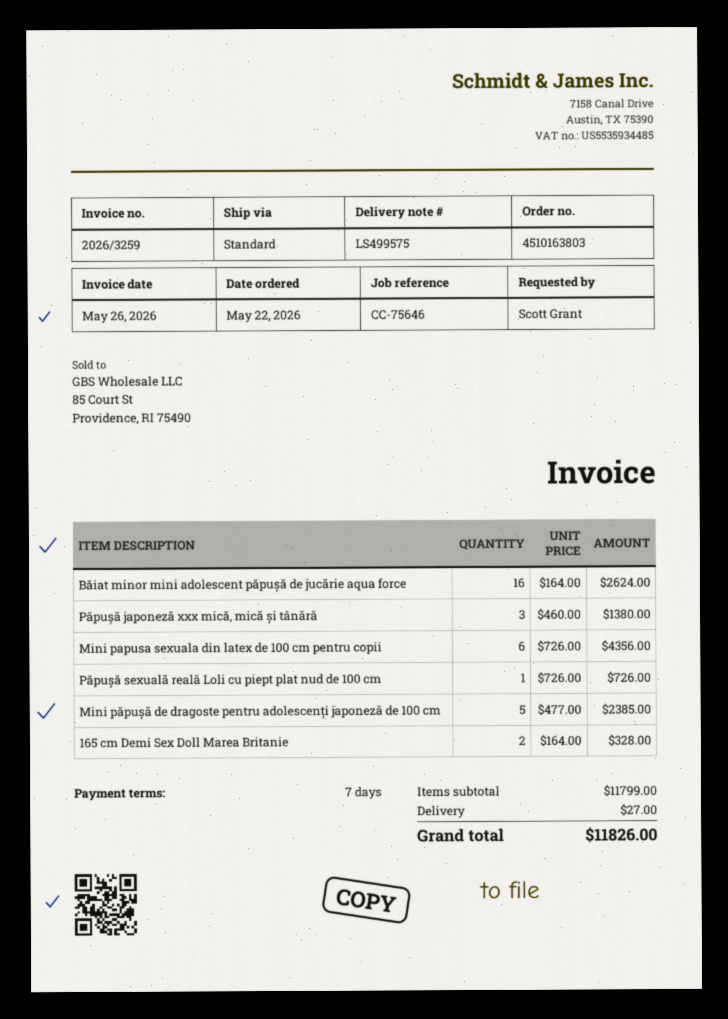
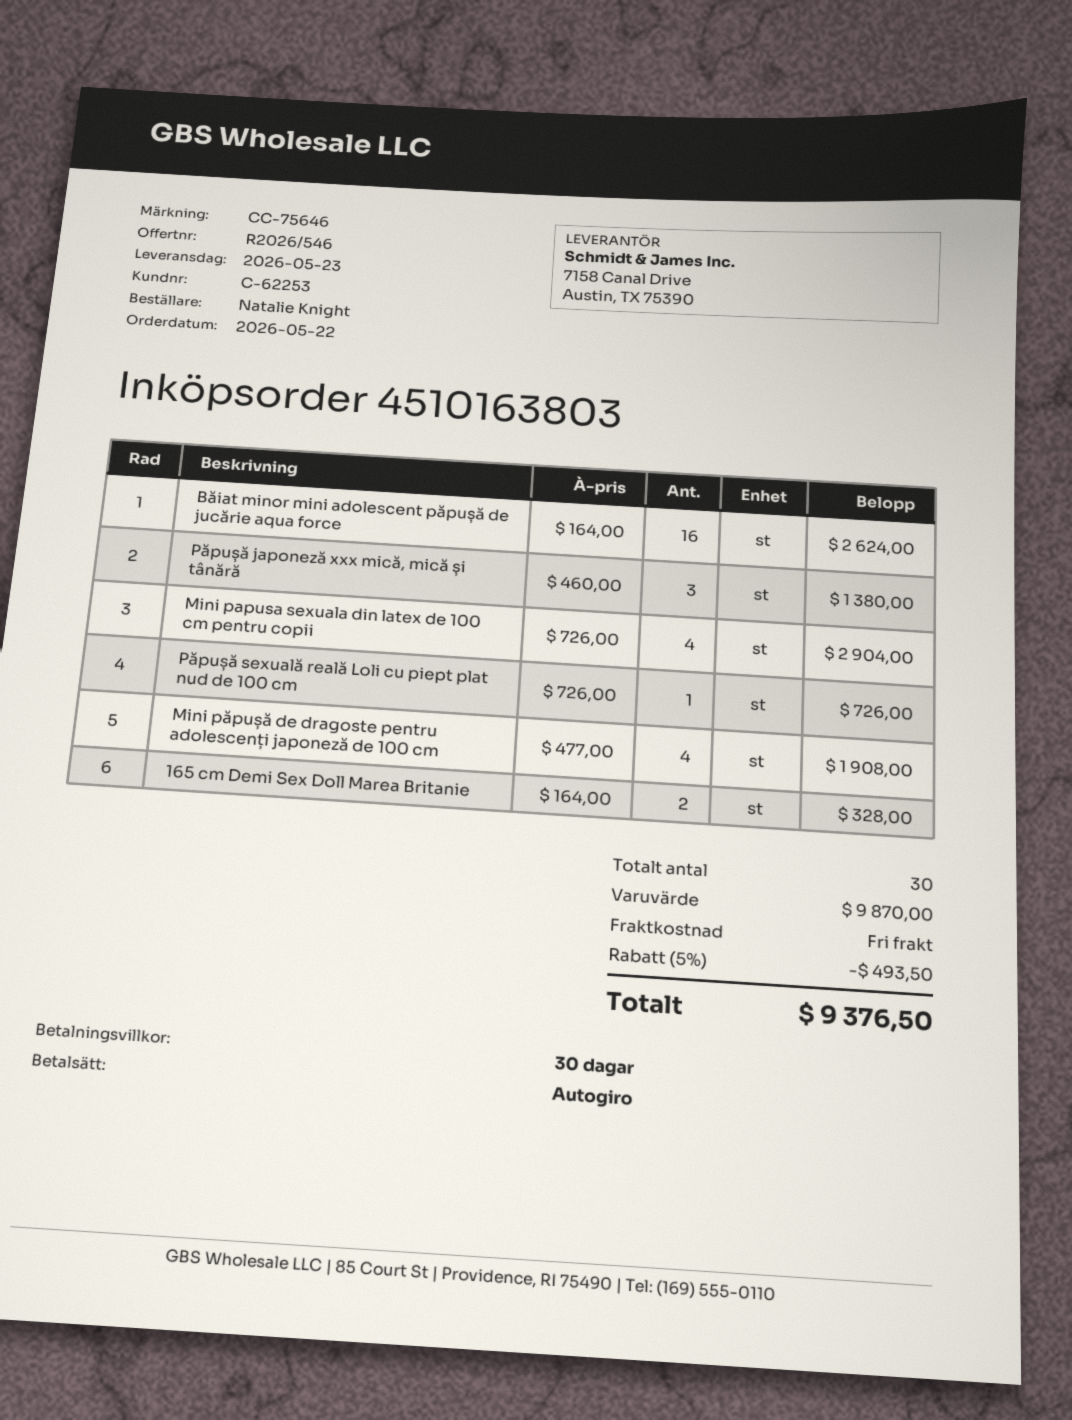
payment terms: 7 days -> 30 days
ordered by: Scott Grant -> Natalie Knight
Mini papusa sexuala din latex de 100 cm pentru copii: 6 x 726.00 = 4356.00 -> 4 x 726.00 = 2904.00
Mini păpușă de dragoste pentru adolescenți japoneză de 100 cm: 5 x 477.00 = 2385.00 -> 4 x 477.00 = 1908.00
subtotal: 11799.00 -> 9870.00
discount: none -> 5% = 493.50
shipping: 27.00 -> 0.00
total: 11826.00 -> 9376.50

